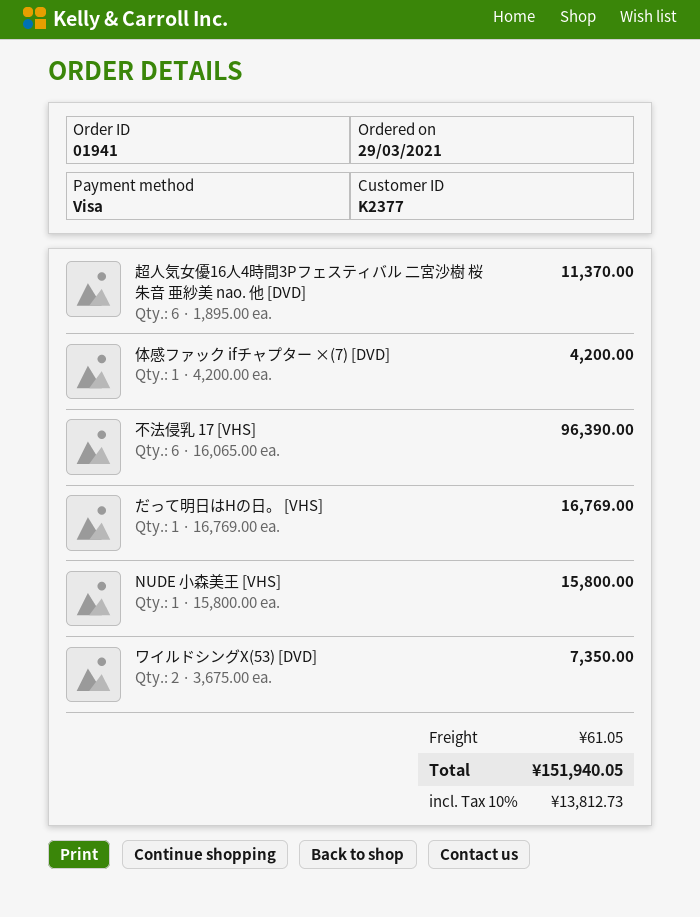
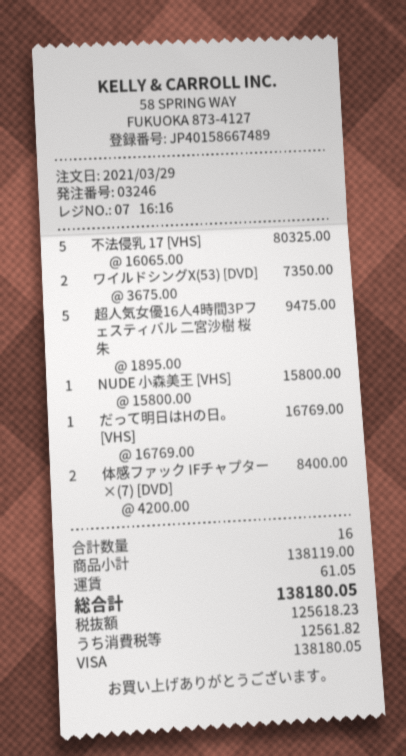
order number: 01941 -> 03246
超人気女優16人4時間3Pフェスティバル 二宮沙樹 桜朱音 亜紗美 nao. 他 [DVD]: 6 x 1895.00 = 11370.00 -> 5 x 1895.00 = 9475.00
体感ファック ifチャプター ×(7) [DVD]: 1 x 4200.00 = 4200.00 -> 2 x 4200.00 = 8400.00
不法侵乳 17 [VHS]: 6 x 16065.00 = 96390.00 -> 5 x 16065.00 = 80325.00
tax: 13812.73 -> 12561.82
total: 151940.05 -> 138180.05

